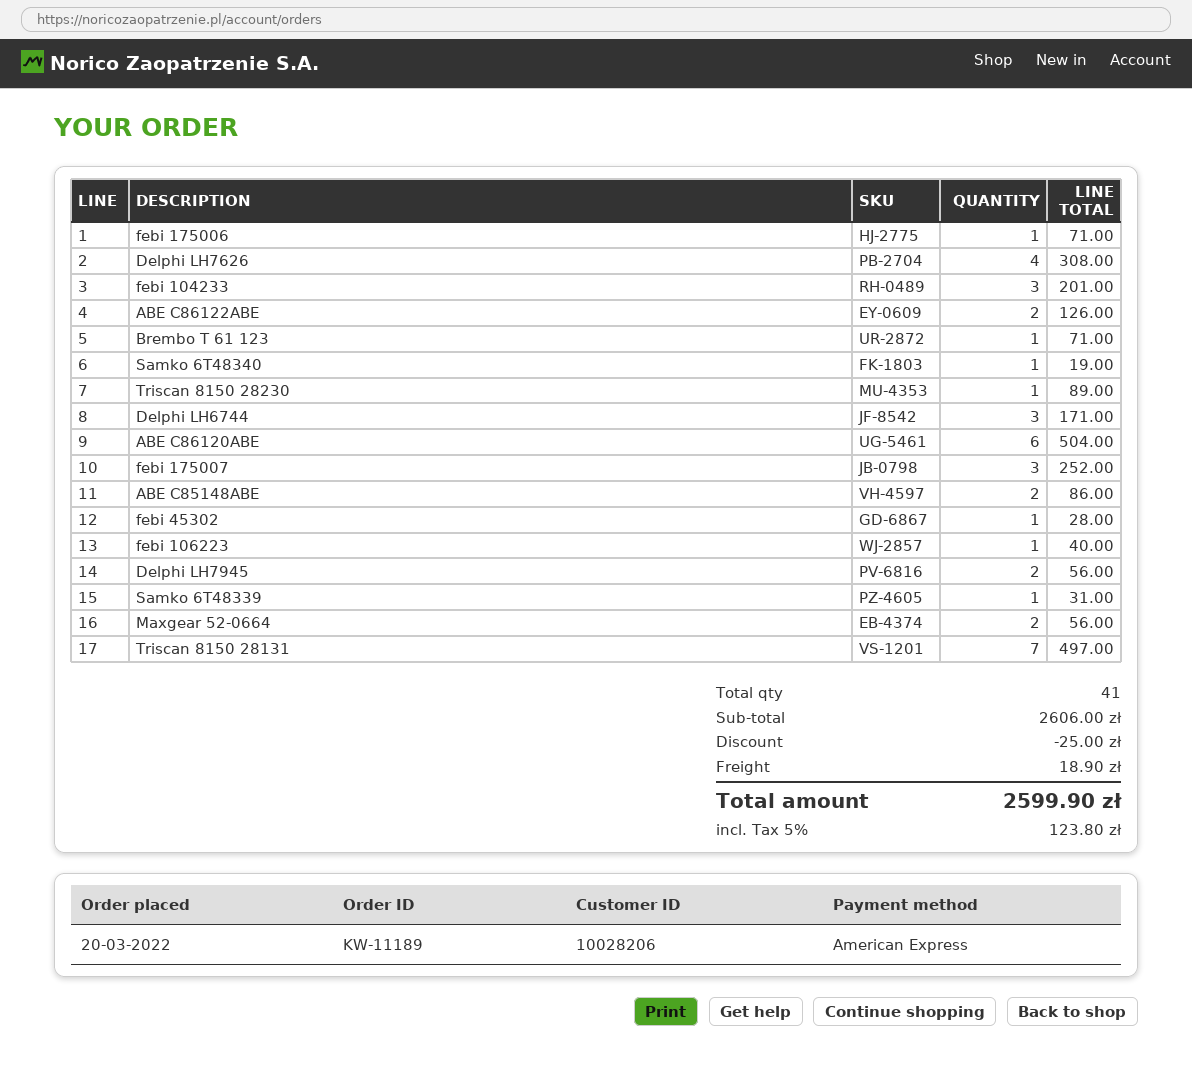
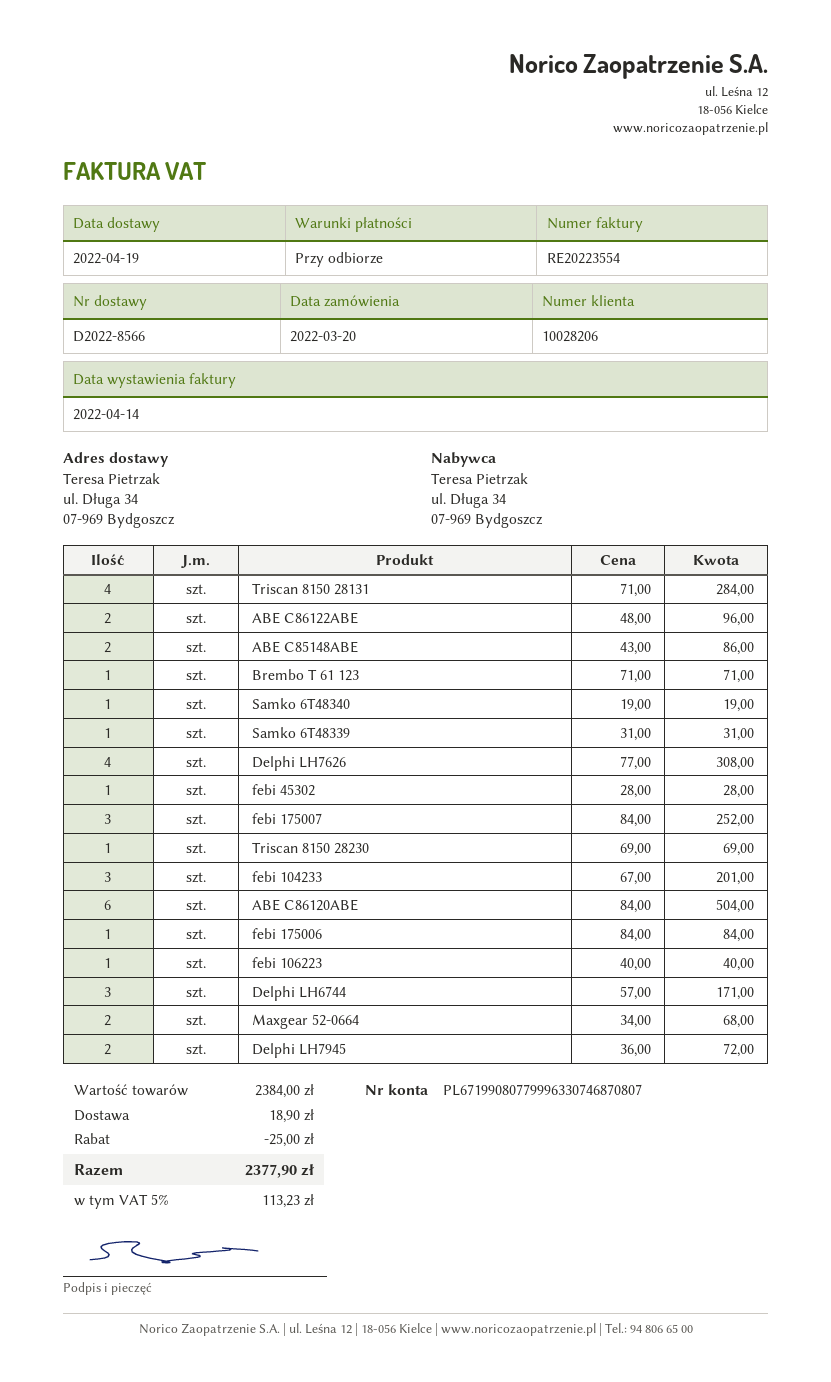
febi 175006: 1 for 71.00 -> 1 for 84.00
ABE C86122ABE: 2 for 126.00 -> 2 for 96.00
Triscan 8150 28230: 1 for 89.00 -> 1 for 69.00
Delphi LH7945: 2 for 56.00 -> 2 for 72.00
Maxgear 52-0664: 2 for 56.00 -> 2 for 68.00
Triscan 8150 28131: 7 for 497.00 -> 4 for 284.00
subtotal: 2606.00 -> 2384.00
tax: 5% = 123.80 -> 5% = 113.23
total: 2599.90 -> 2377.90

